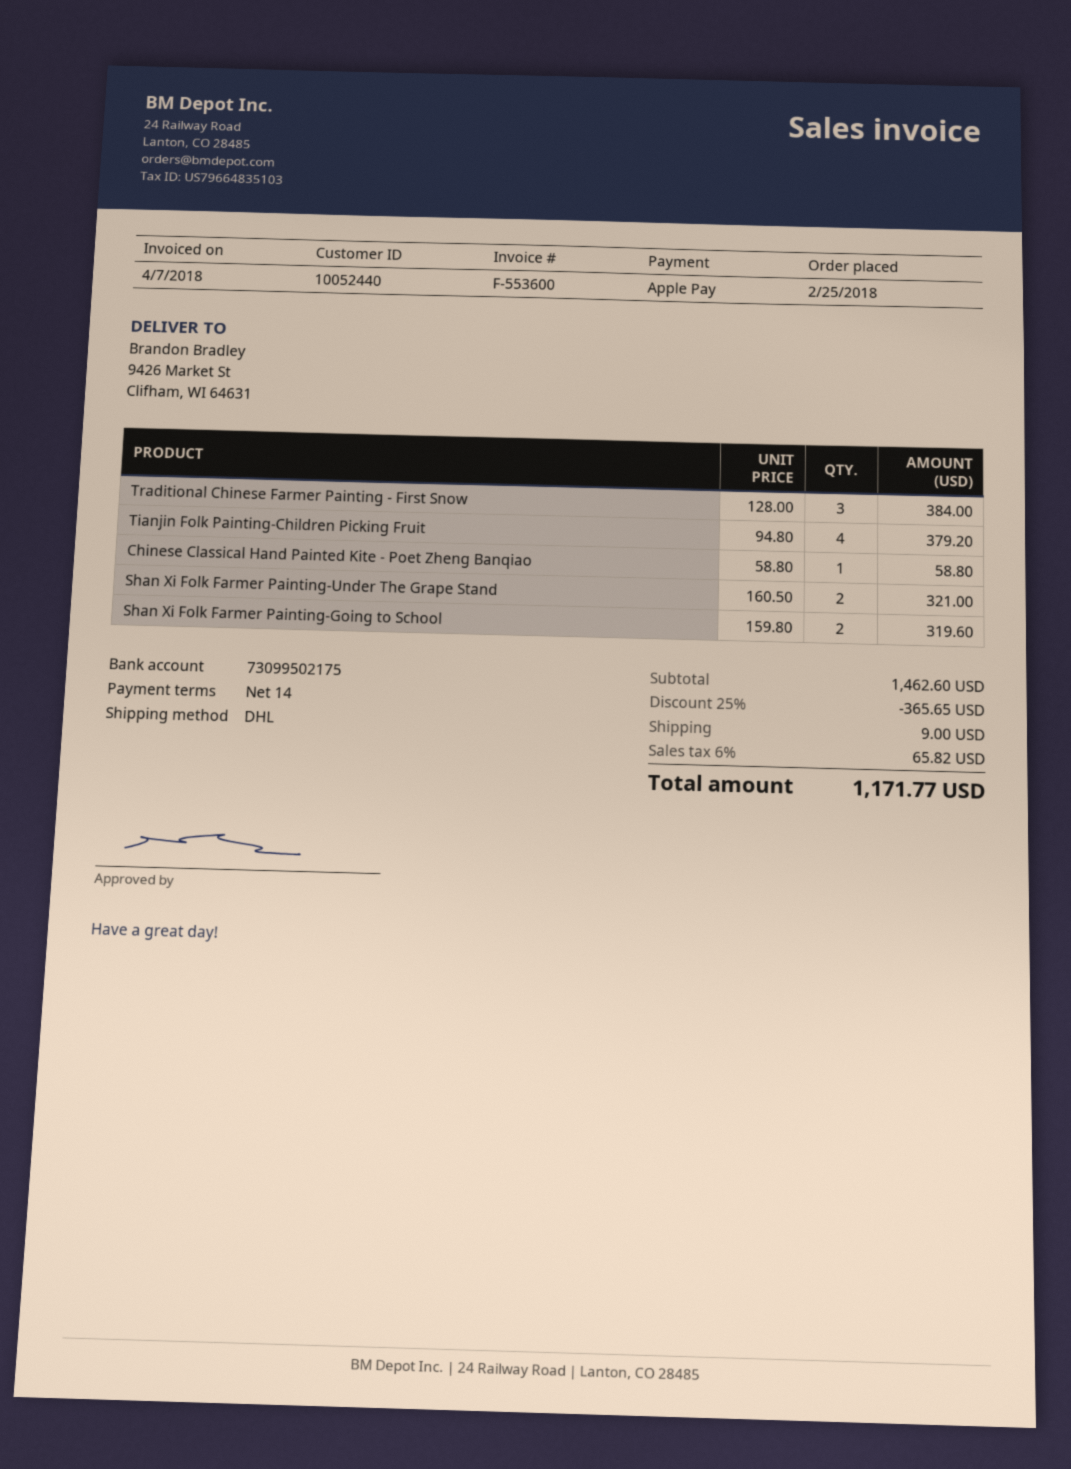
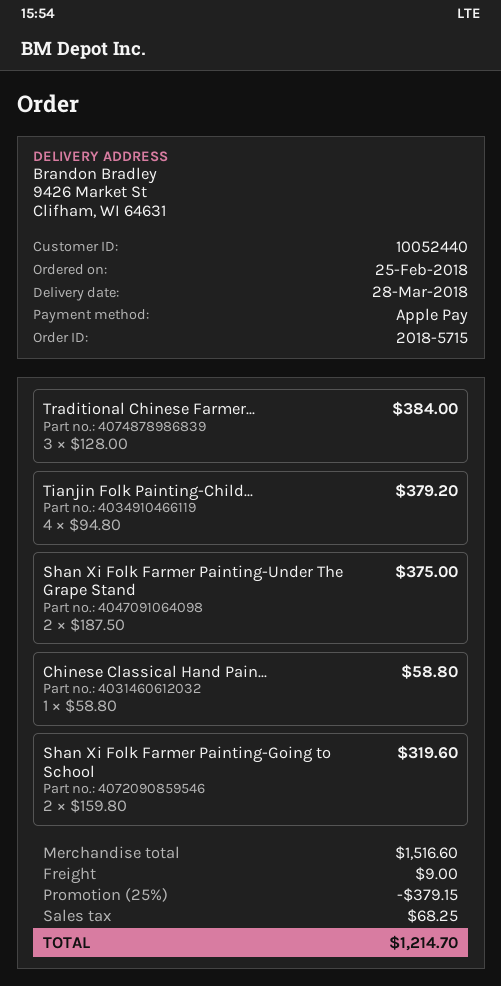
Shan Xi Folk Farmer Painting-Under The Grape Stand: 2 x 160.50 = 321.00 -> 2 x 187.50 = 375.00
subtotal: 1462.60 -> 1516.60
discount: 25% = 365.65 -> 25% = 379.15
tax: 65.82 -> 68.25
total: 1171.77 -> 1214.70

